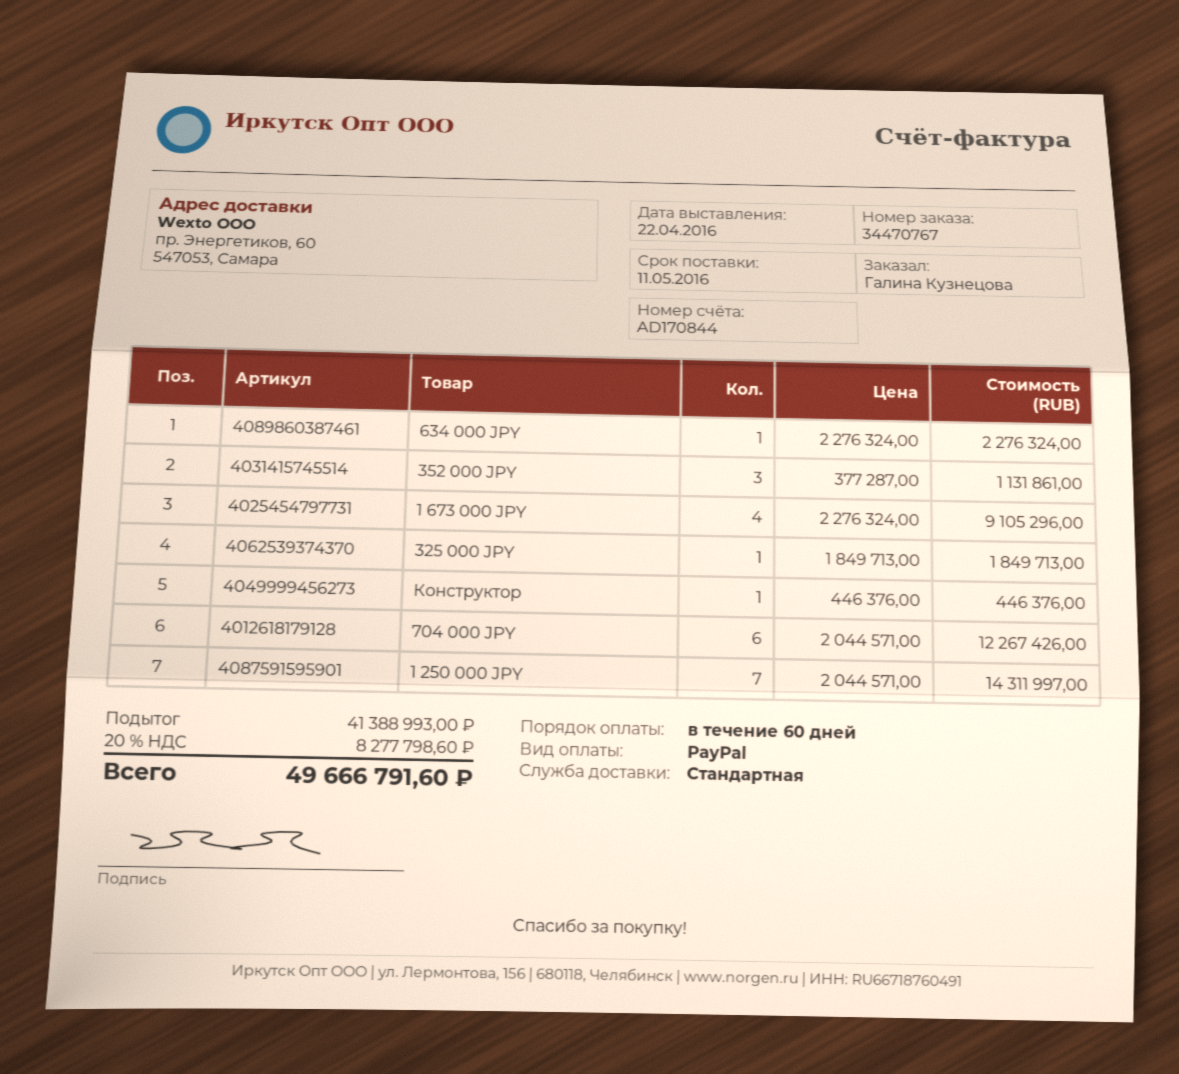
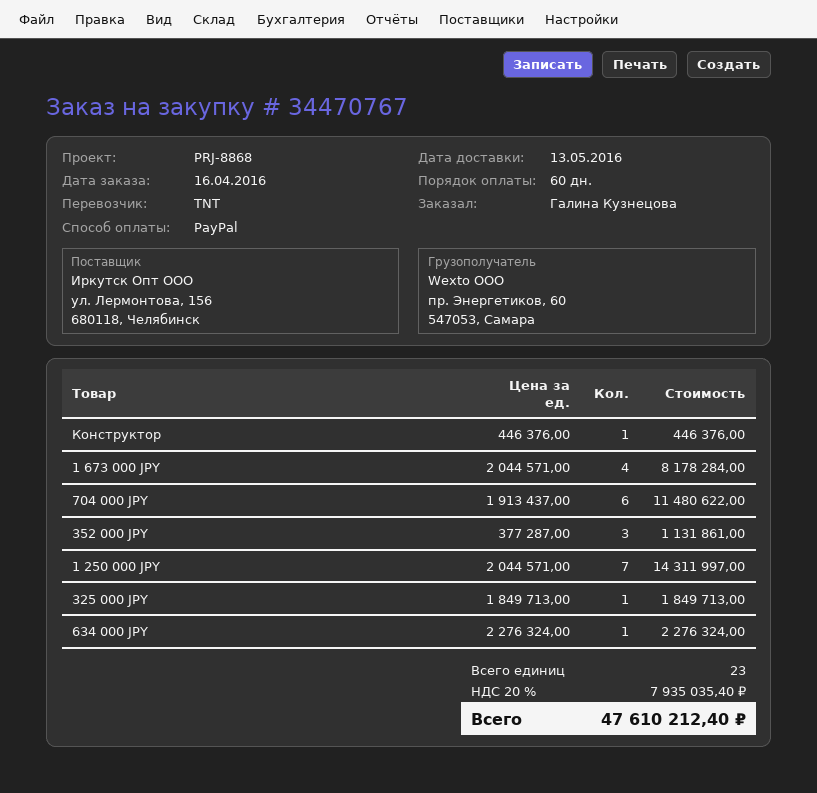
delivery date: 2016-05-11 -> 2016-05-13
shipping method: standard -> TNT
1 673 000 JPY: 4 x 2276324.00 = 9105296.00 -> 4 x 2044571.00 = 8178284.00
704 000 JPY: 6 x 2044571.00 = 12267426.00 -> 6 x 1913437.00 = 11480622.00
tax: 20% = 8277798.60 -> 20% = 7935035.40
total: 49666791.60 -> 47610212.40

